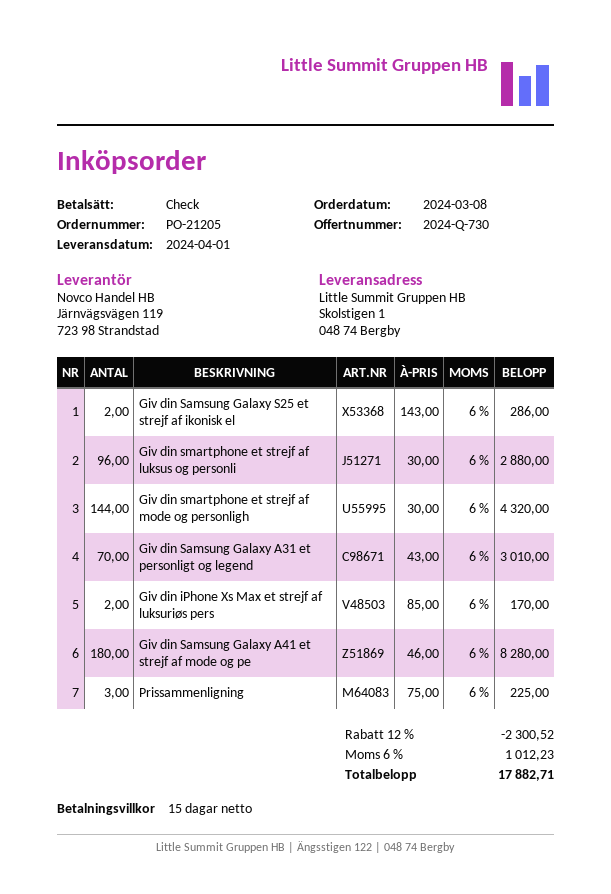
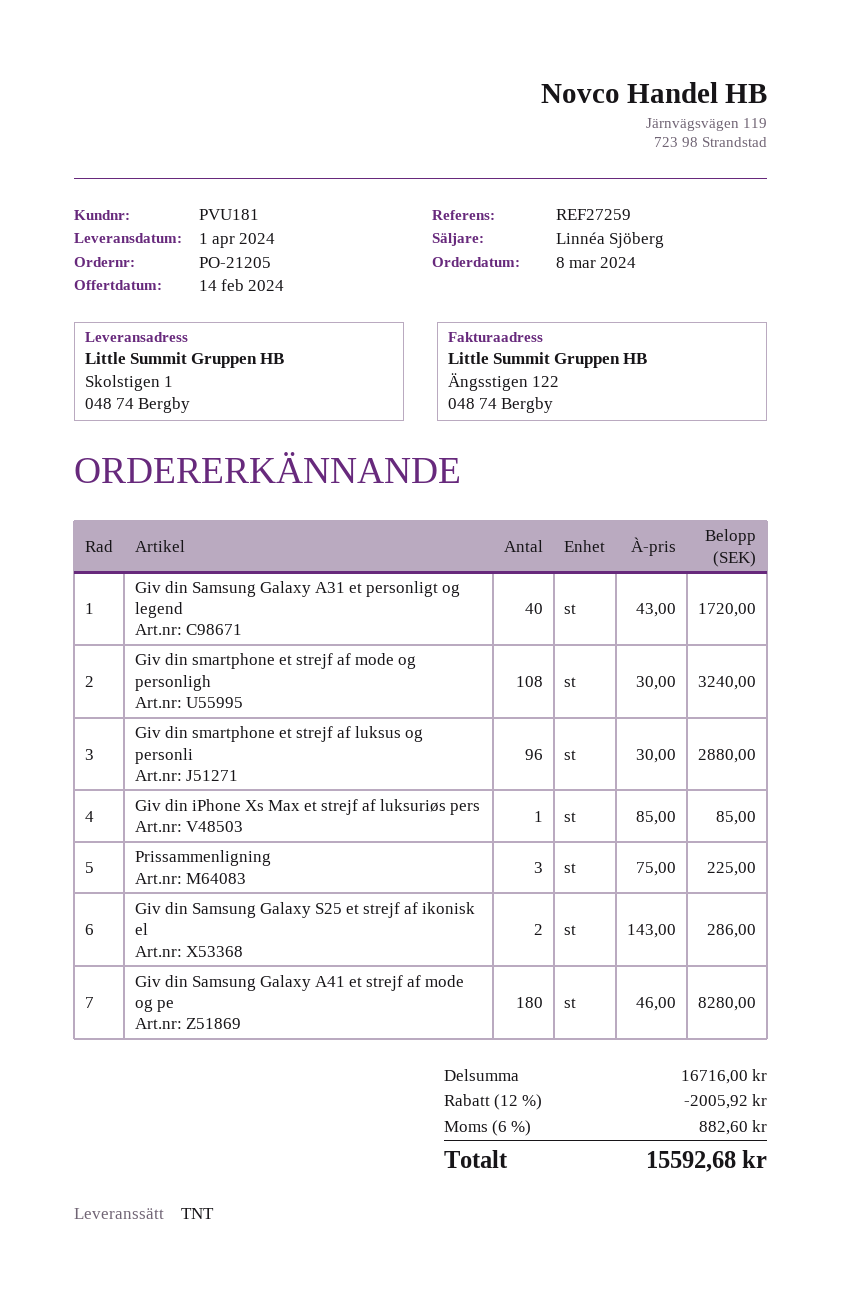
Giv din smartphone et strejf af mode og personligh: 144 x 30.00 = 4320.00 -> 108 x 30.00 = 3240.00
Giv din Samsung Galaxy A31 et personligt og legend: 70 x 43.00 = 3010.00 -> 40 x 43.00 = 1720.00
Giv din iPhone Xs Max et strejf af luksuriøs pers: 2 x 85.00 = 170.00 -> 1 x 85.00 = 85.00
discount: 12% = 2300.52 -> 12% = 2005.92
tax: 6% = 1012.23 -> 6% = 882.60
total: 17882.71 -> 15592.68

